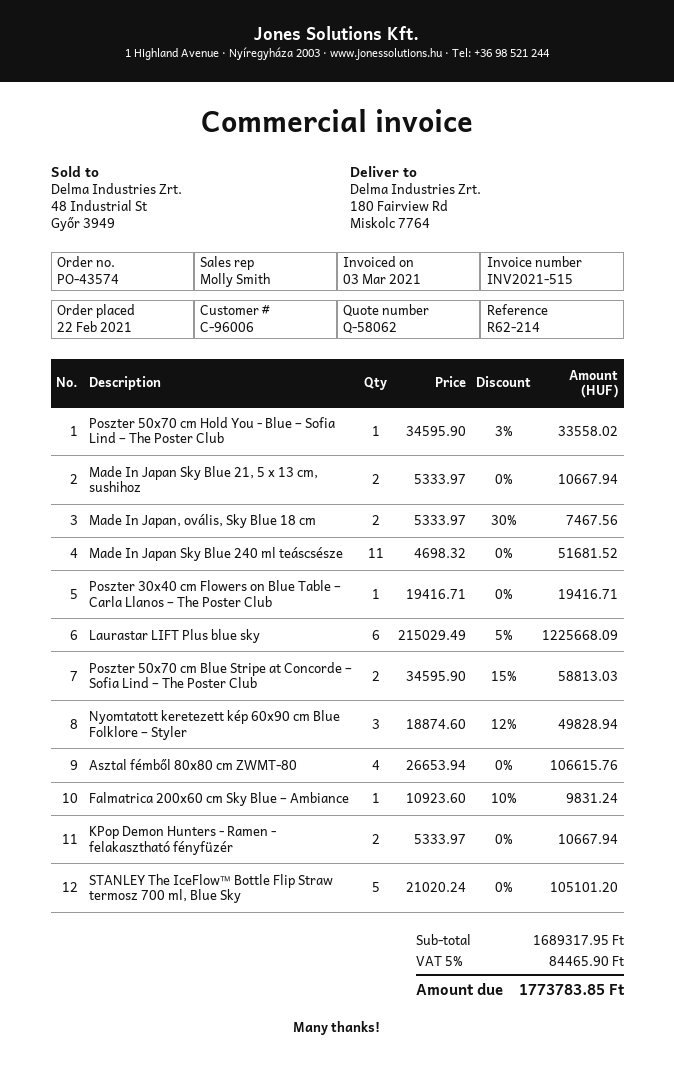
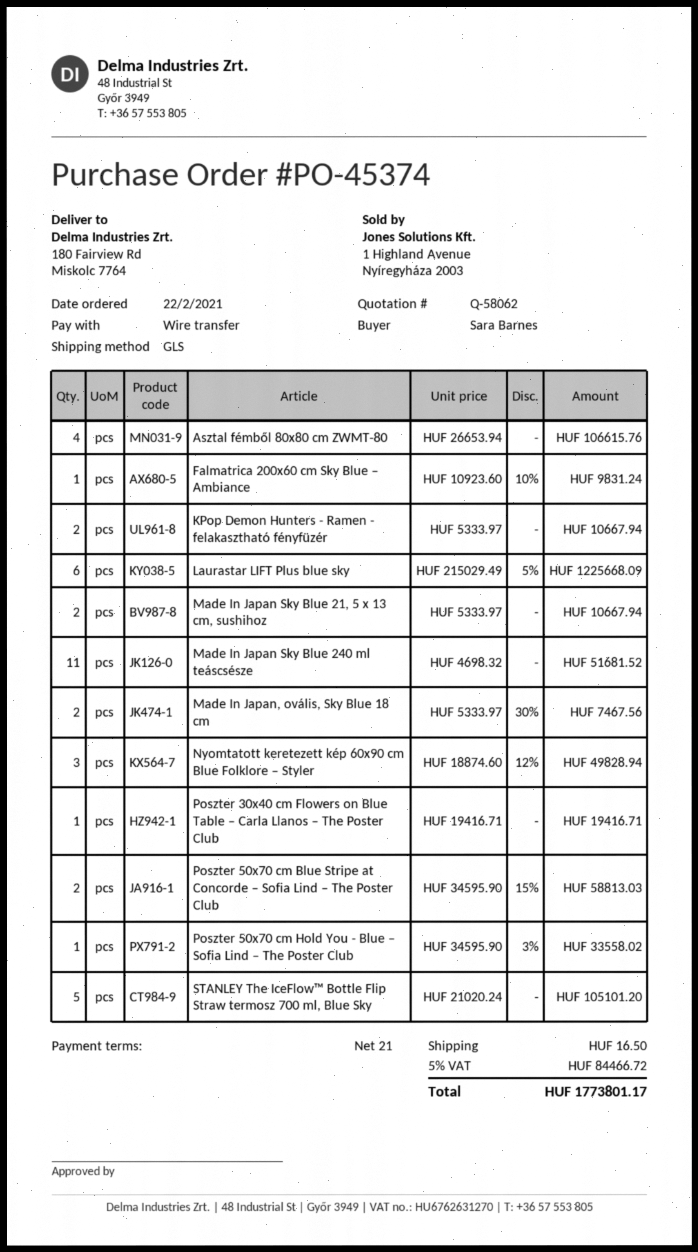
order number: PO-43574 -> PO-45374
shipping: none -> 16.50
tax: 5% = 84465.90 -> 5% = 84466.72
total: 1773783.85 -> 1773801.17

